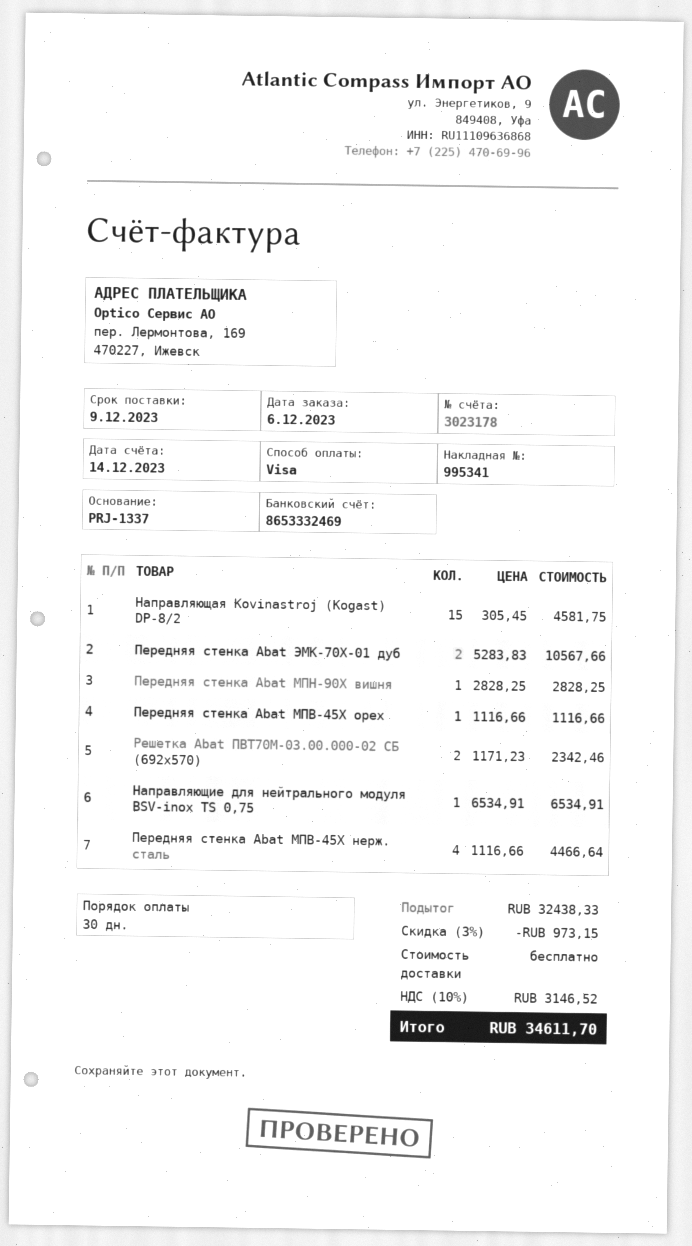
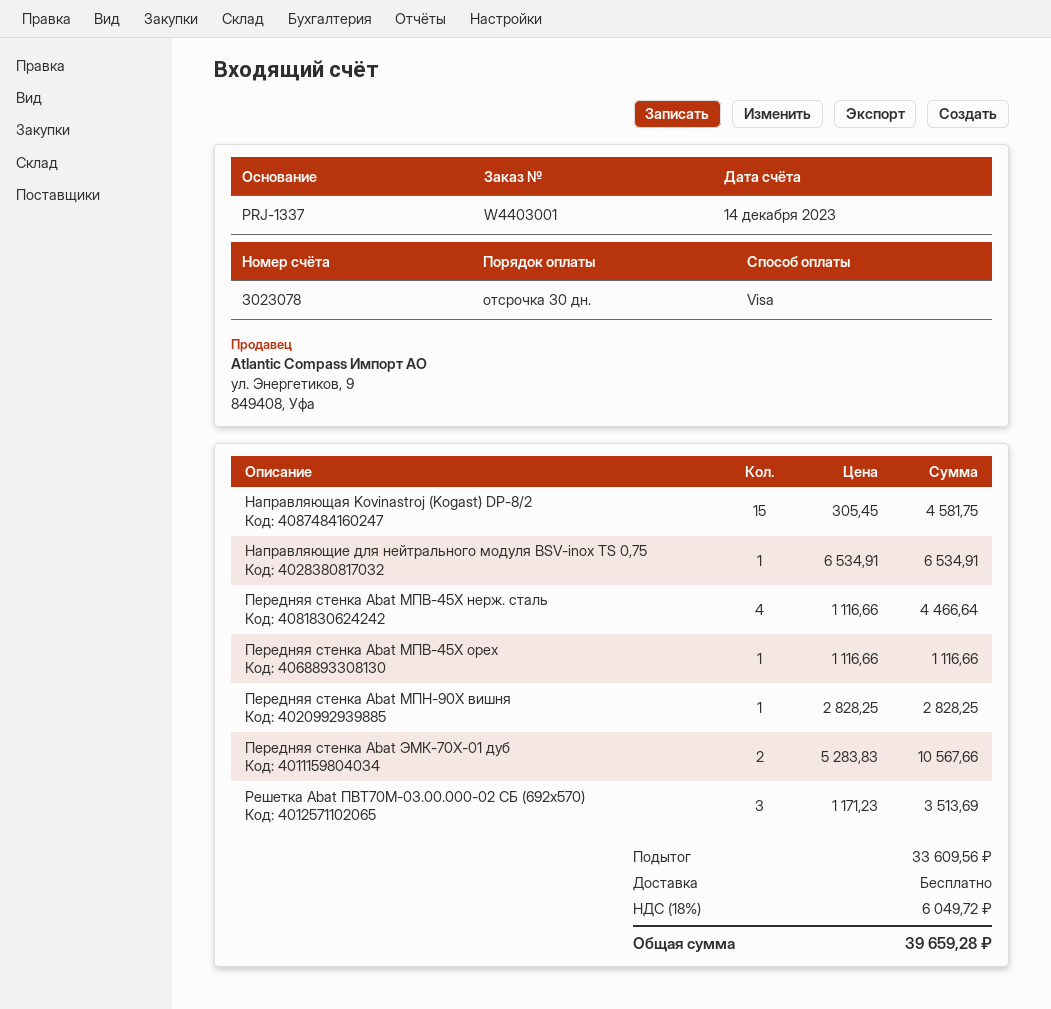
invoice number: 3023178 -> 3023078
Решетка Abat ПВТ70М-03.00.000-02 СБ (692x570): 2 x 1171.23 = 2342.46 -> 3 x 1171.23 = 3513.69
subtotal: 32438.33 -> 33609.56
discount: 3% = 973.15 -> none
tax: 10% = 3146.52 -> 18% = 6049.72
total: 34611.70 -> 39659.28

